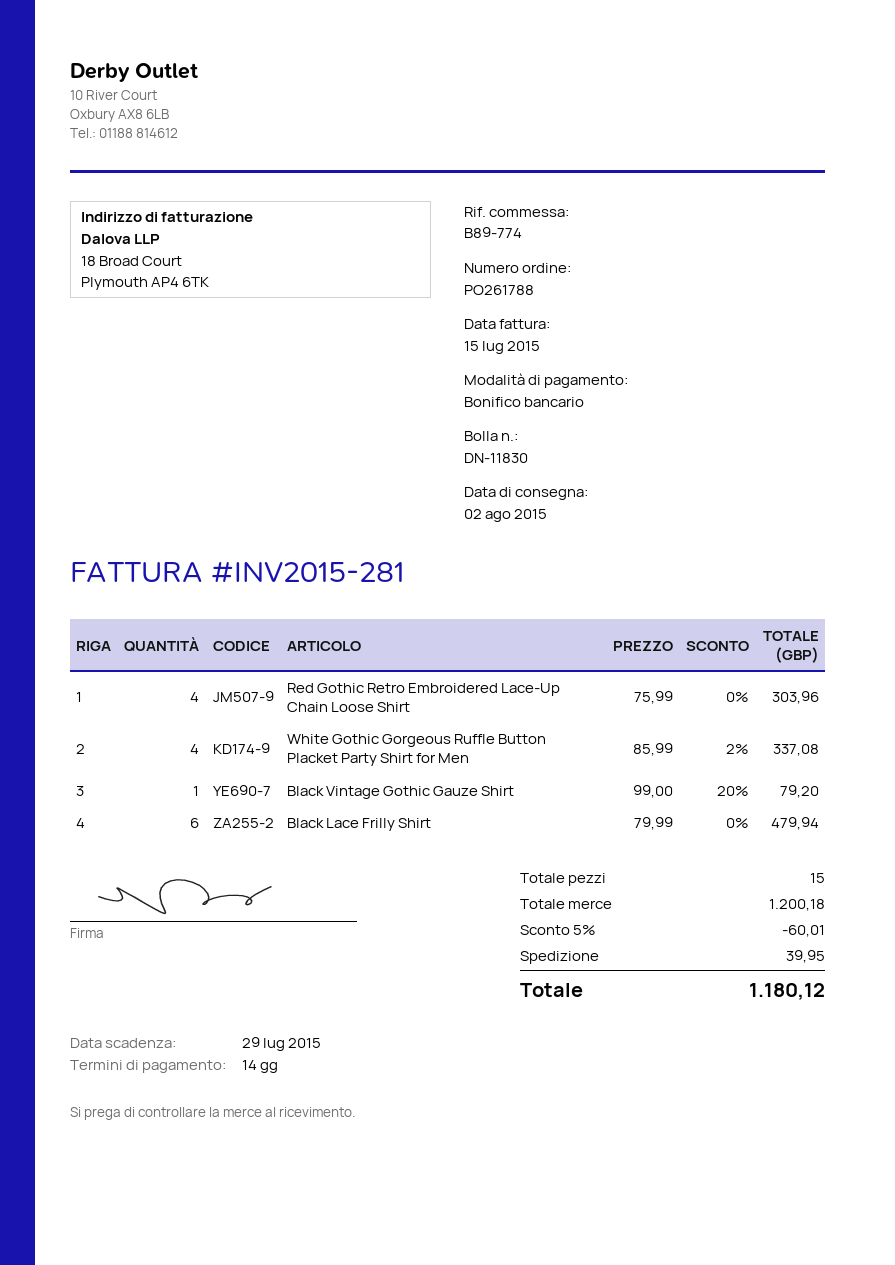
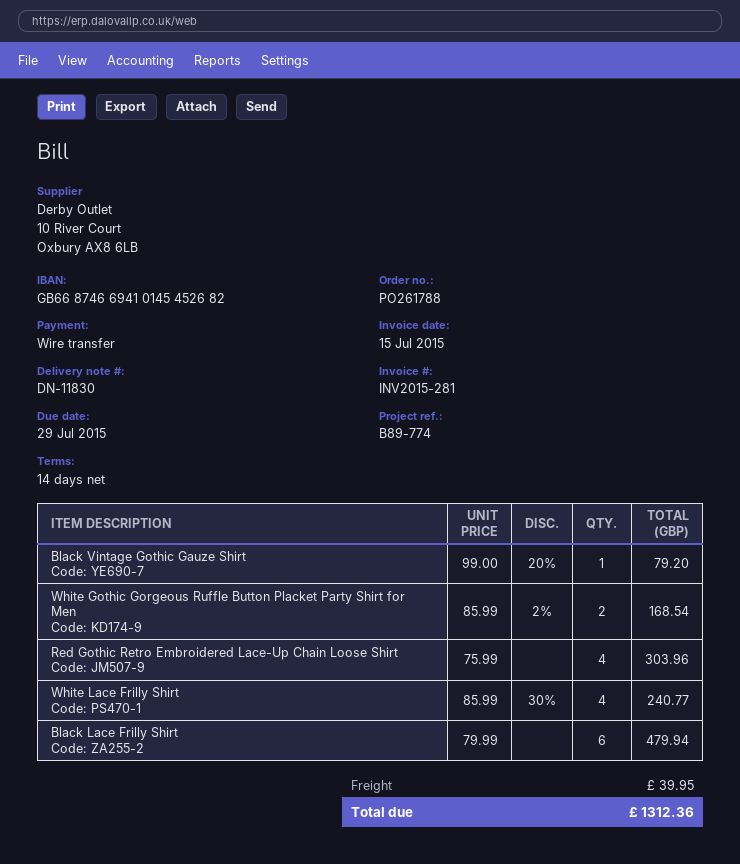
White Gothic Gorgeous Ruffle Button Placket Party Shirt for Men: 4 x 85.99 - 2% = 337.08 -> 2 x 85.99 - 2% = 168.54
White Lace Frilly Shirt: none -> 4 x 85.99 - 30% = 240.77
discount: 5% = 60.01 -> none
total: 1180.12 -> 1312.36

